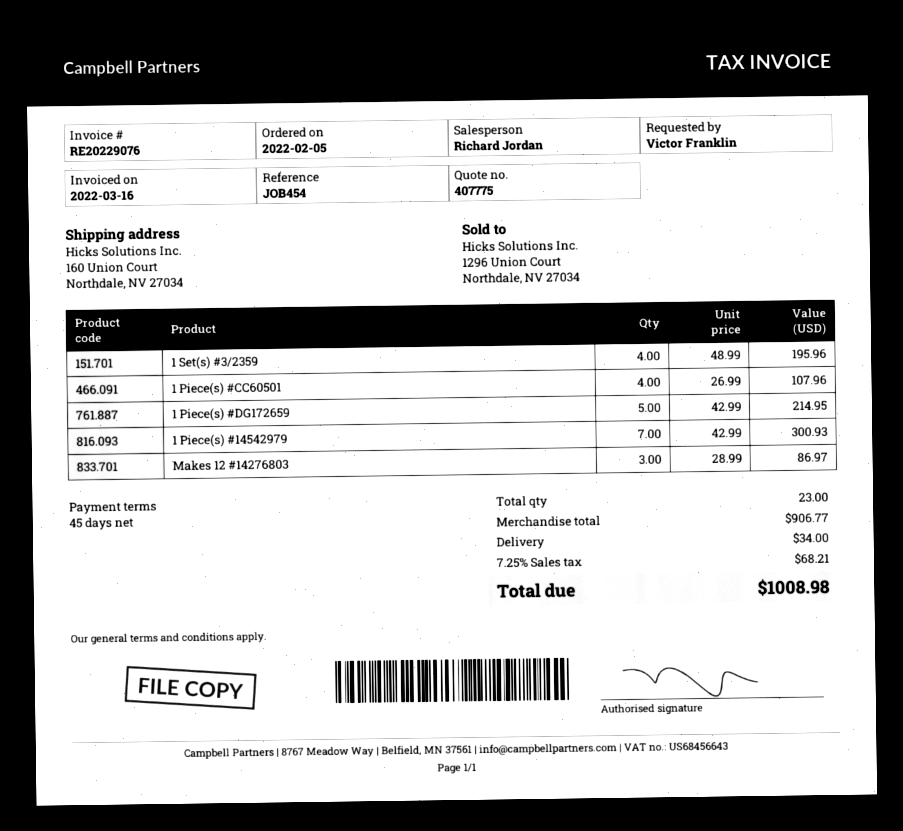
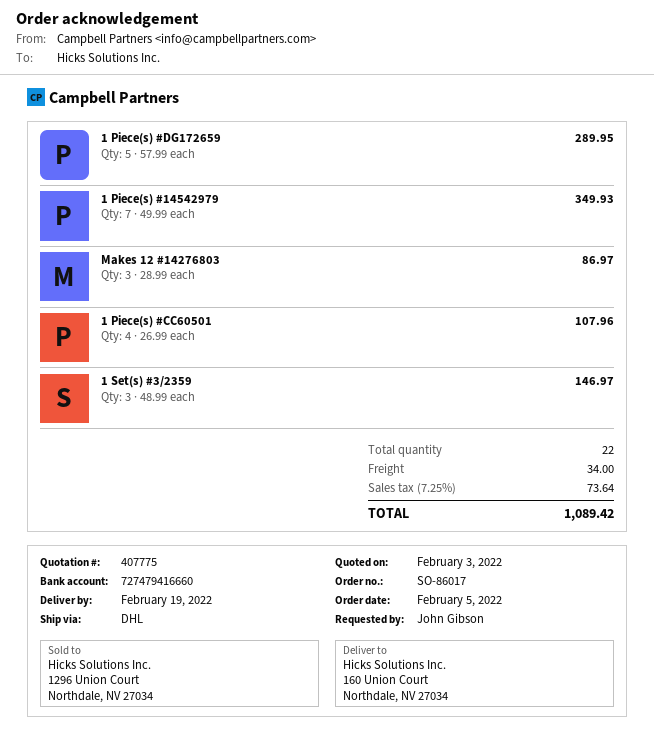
ordered by: Victor Franklin -> John Gibson
1 Set(s) #3/2359: 4 x 48.99 = 195.96 -> 3 x 48.99 = 146.97
1 Piece(s) #DG172659: 5 x 42.99 = 214.95 -> 5 x 57.99 = 289.95
1 Piece(s) #14542979: 7 x 42.99 = 300.93 -> 7 x 49.99 = 349.93
total quantity: 23 -> 22
tax: 7.25% = 68.21 -> 7.25% = 73.64
total: 1008.98 -> 1089.42

